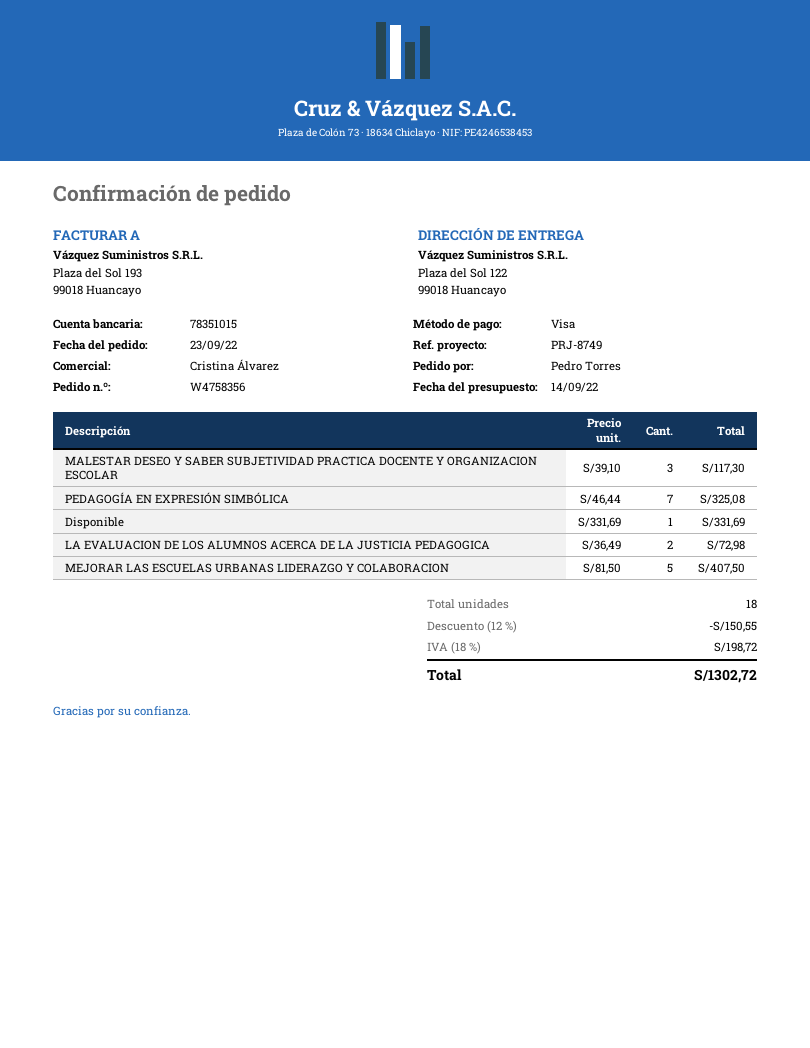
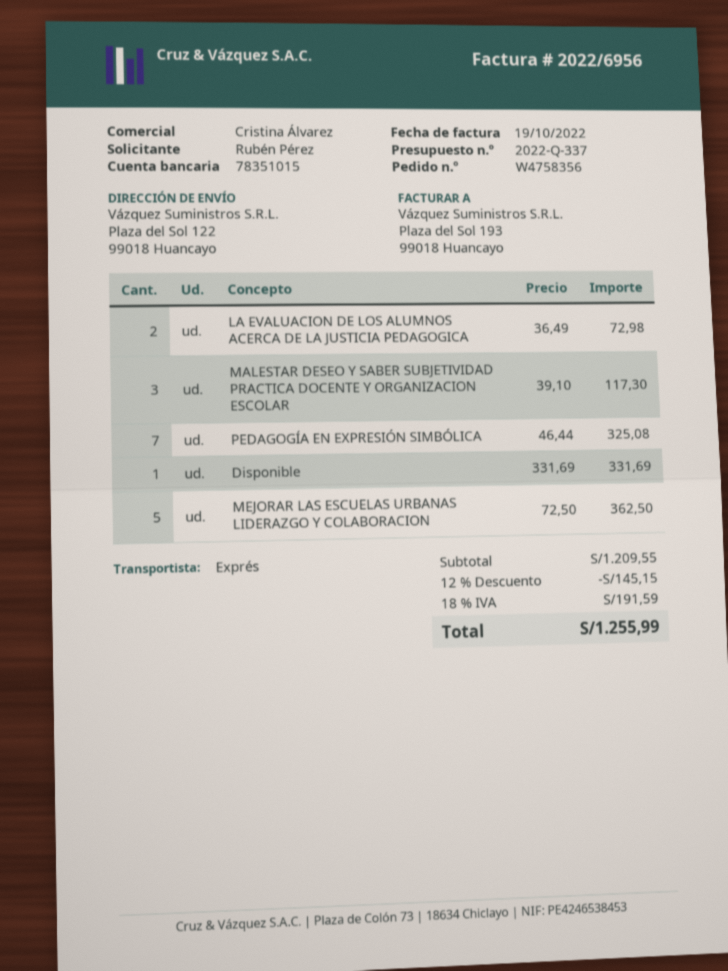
ordered by: Pedro Torres -> Rubén Pérez
MEJORAR LAS ESCUELAS URBANAS LIDERAZGO Y COLABORACION: 5 x 81.50 = 407.50 -> 5 x 72.50 = 362.50
discount: 12% = 150.55 -> 12% = 145.15
tax: 18% = 198.72 -> 18% = 191.59
total: 1302.72 -> 1255.99

